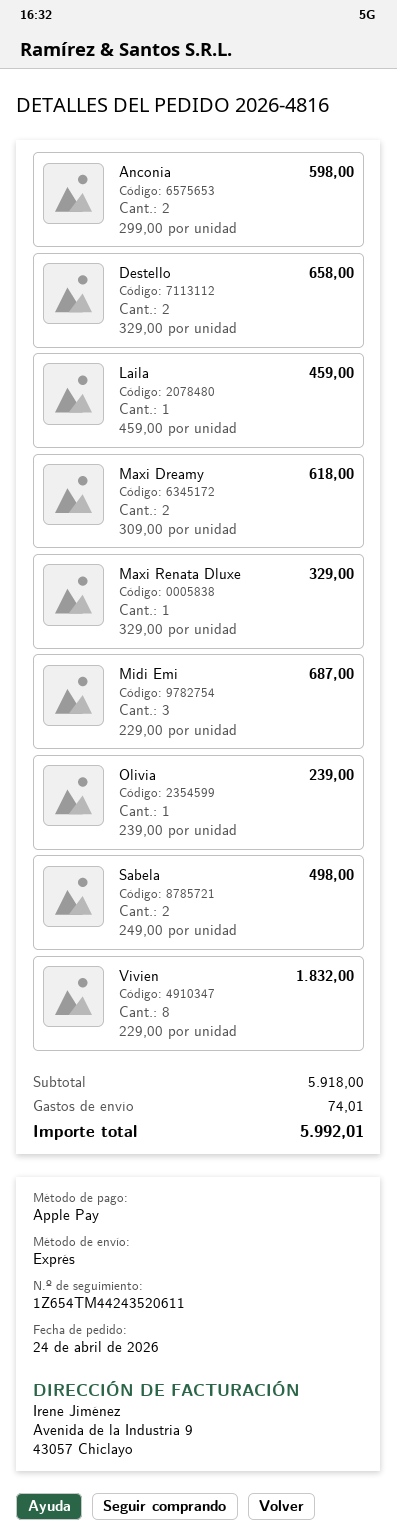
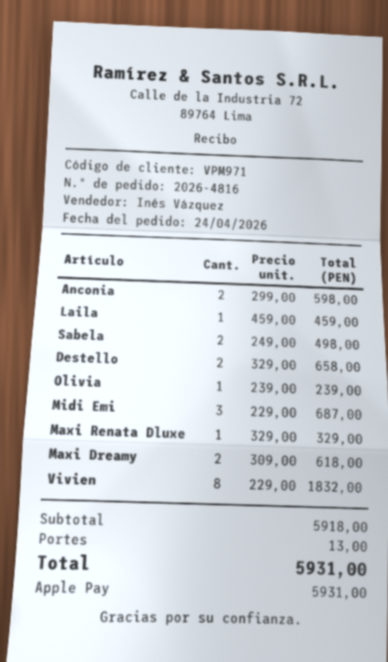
shipping: 74.01 -> 13.00
total: 5992.01 -> 5931.00

